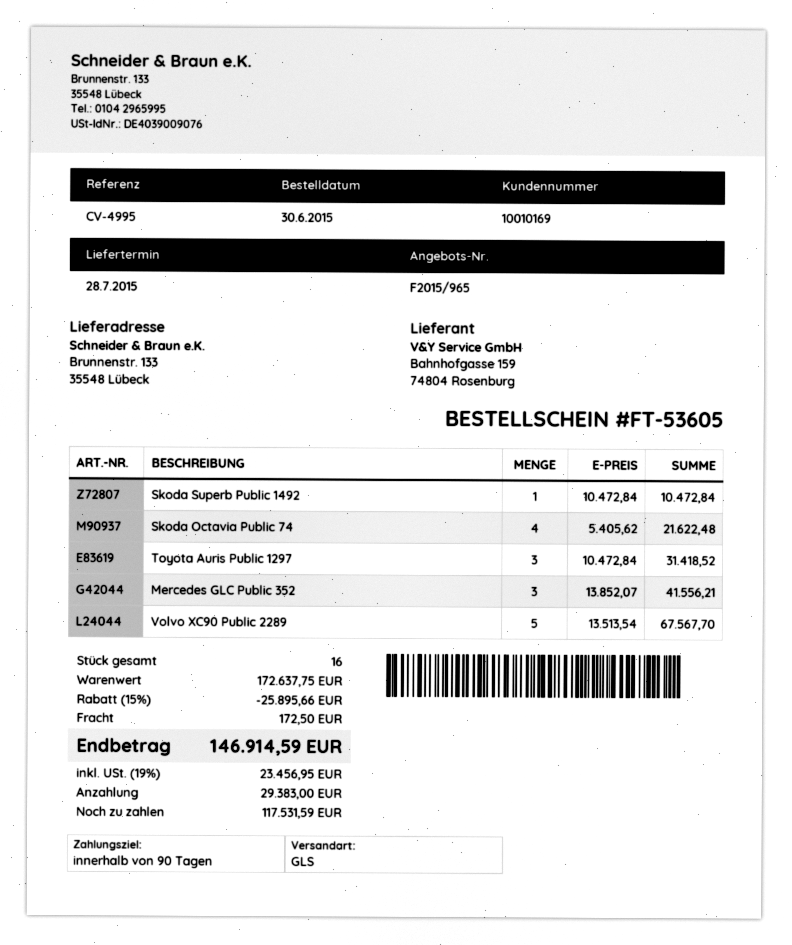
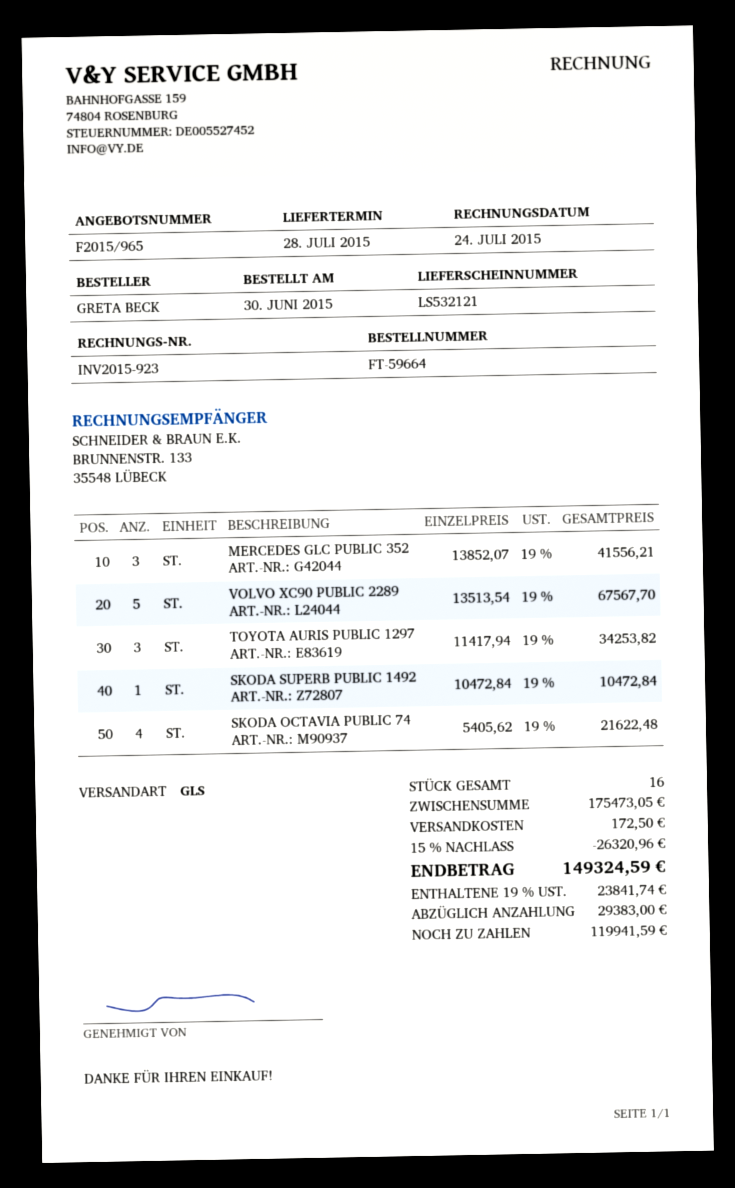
order number: FT-53605 -> FT-59664
Toyota Auris Public 1297: 3 x 10472.84 = 31418.52 -> 3 x 11417.94 = 34253.82
subtotal: 172637.75 -> 175473.05
discount: 15% = 25895.66 -> 15% = 26320.96
tax: 19% = 23456.95 -> 19% = 23841.74
total: 146914.59 -> 149324.59
balance: 117531.59 -> 119941.59

